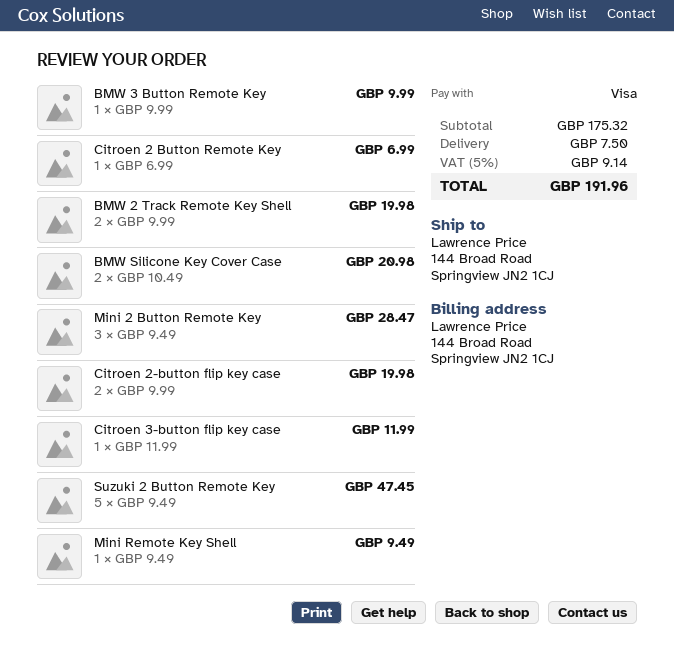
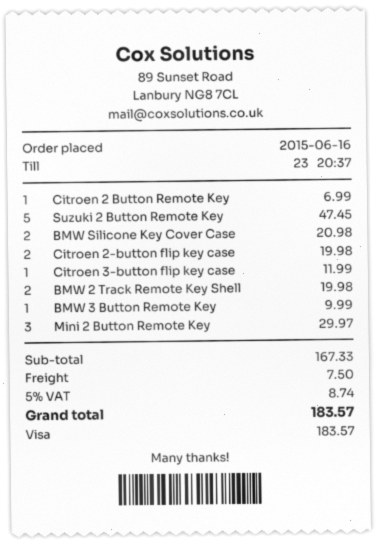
Mini 2 Button Remote Key: 3 for 28.47 -> 3 for 29.97
Mini Remote Key Shell: 1 for 9.49 -> none
subtotal: 175.32 -> 167.33
tax: 5% = 9.14 -> 5% = 8.74
total: 191.96 -> 183.57

